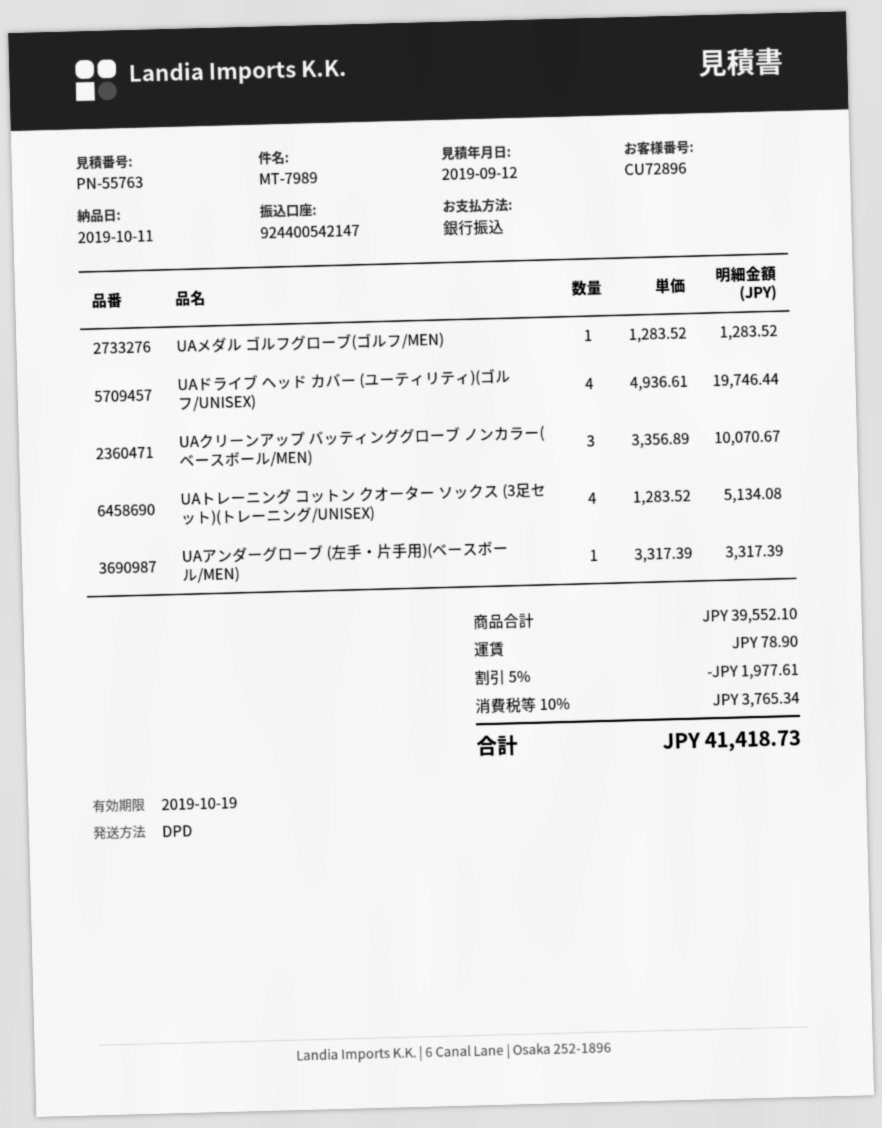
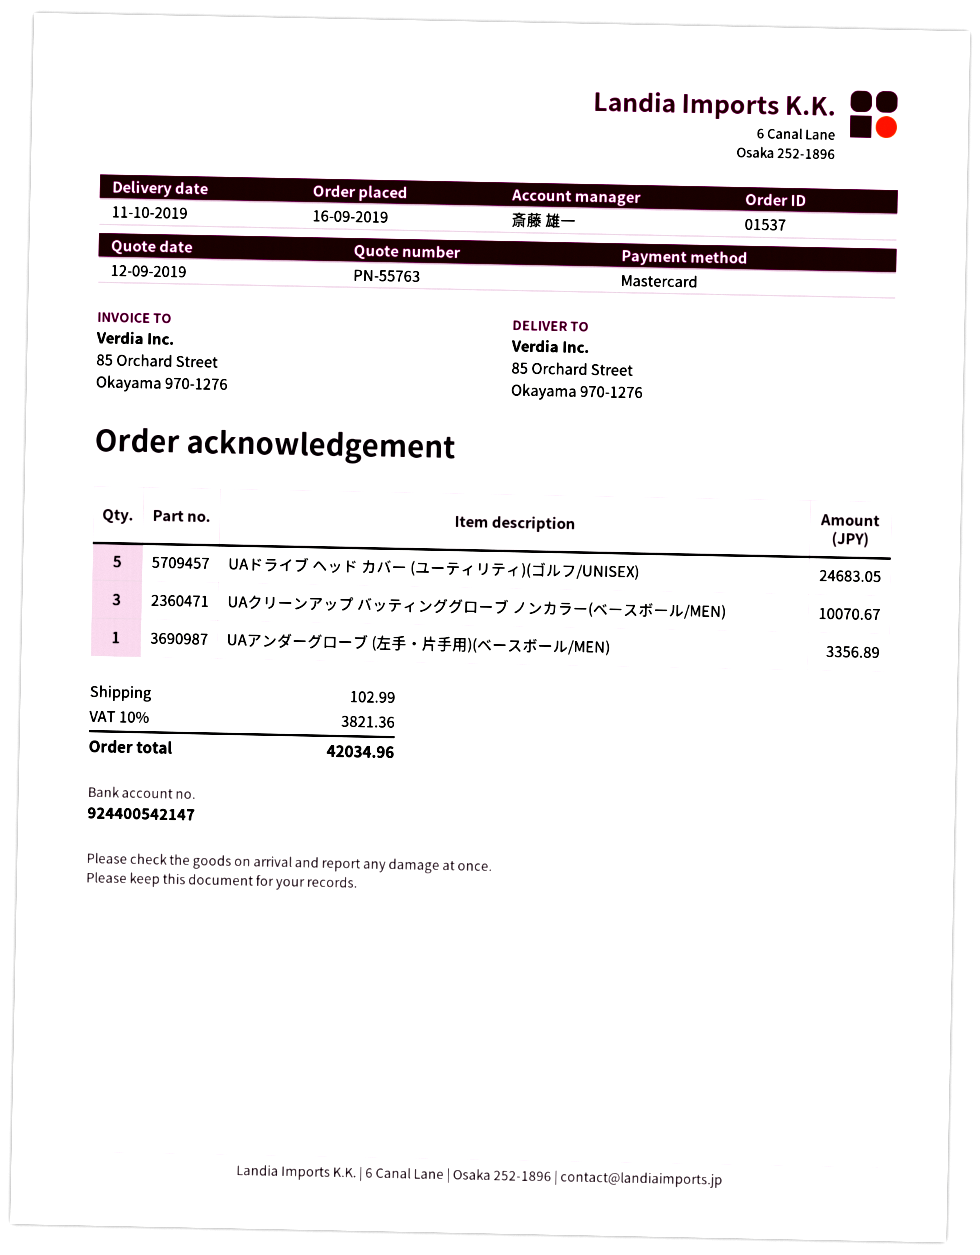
payment method: bank transfer -> Mastercard
UAメダル ゴルフグローブ(ゴルフ/MEN): 1 for 1283.52 -> none
UAドライブ ヘッド カバー (ユーティリティ)(ゴルフ/UNISEX): 4 for 19746.44 -> 5 for 24683.05
UAトレーニング コットン クオーター ソックス (3足セット)(トレーニング/UNISEX): 4 for 5134.08 -> none
UAアンダーグローブ (左手・片手用)(ベースボール/MEN): 1 for 3317.39 -> 1 for 3356.89
discount: 5% = 1977.61 -> none
shipping: 78.90 -> 102.99
tax: 10% = 3765.34 -> 10% = 3821.36
total: 41418.73 -> 42034.96

